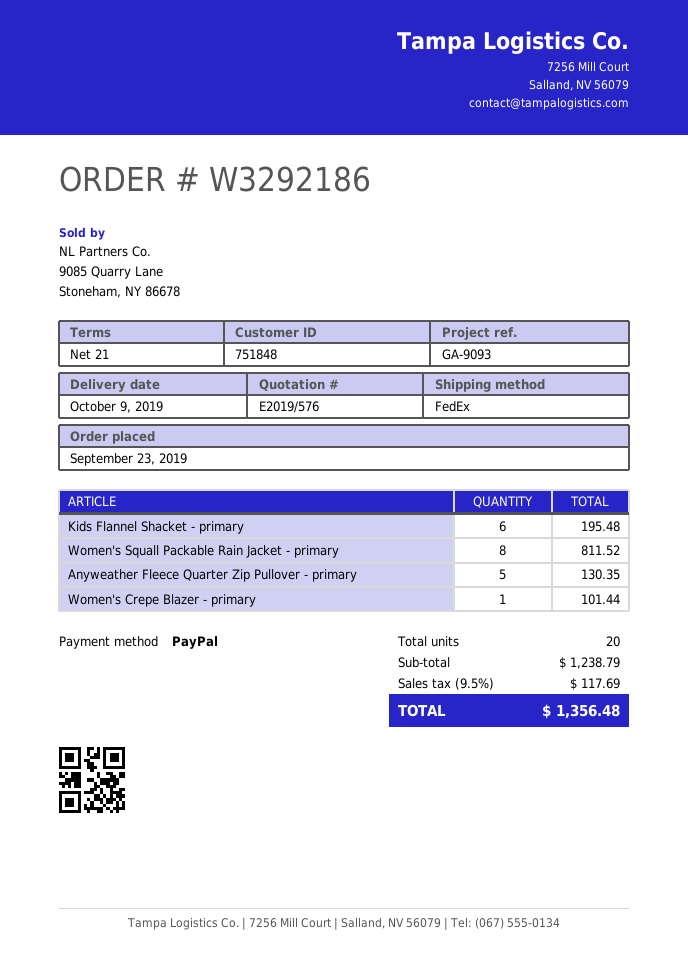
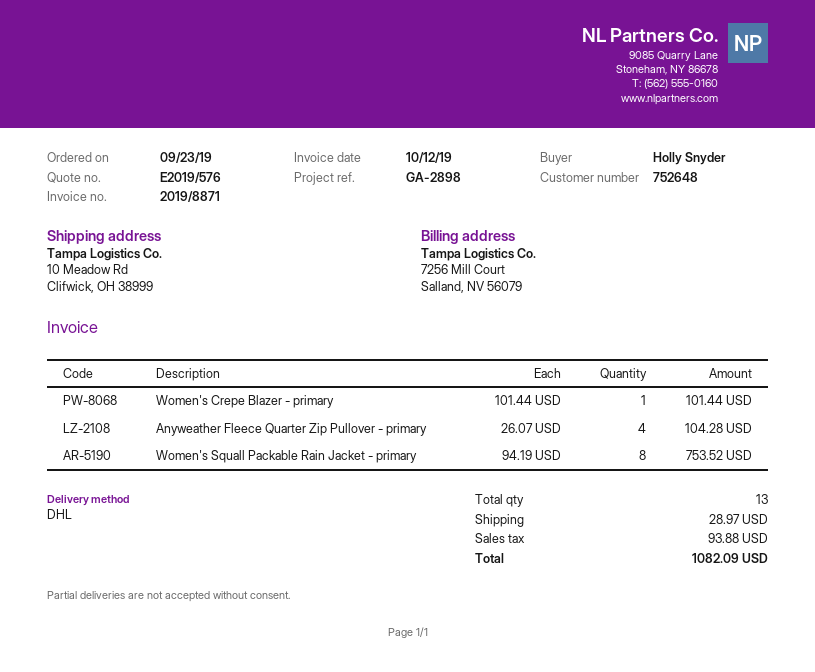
customer number: 751848 -> 752648
reference: GA-9093 -> GA-2898
shipping method: FedEx -> DHL
Kids Flannel Shacket - primary: 6 for 195.48 -> none
Women's Squall Packable Rain Jacket - primary: 8 for 811.52 -> 8 for 753.52
Anyweather Fleece Quarter Zip Pullover - primary: 5 for 130.35 -> 4 for 104.28
total quantity: 20 -> 13
shipping: none -> 28.97
tax: 117.69 -> 93.88
total: 1356.48 -> 1082.09

